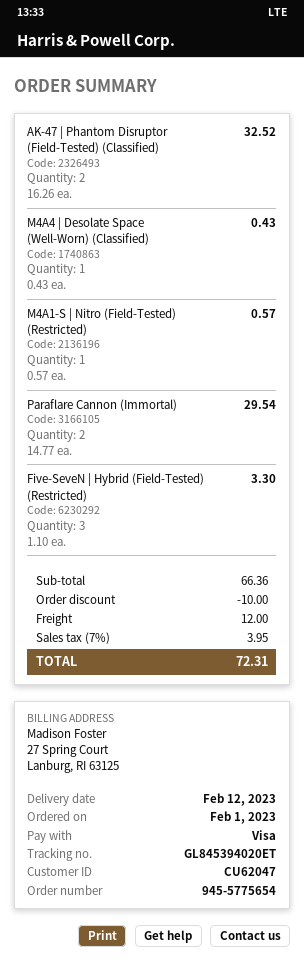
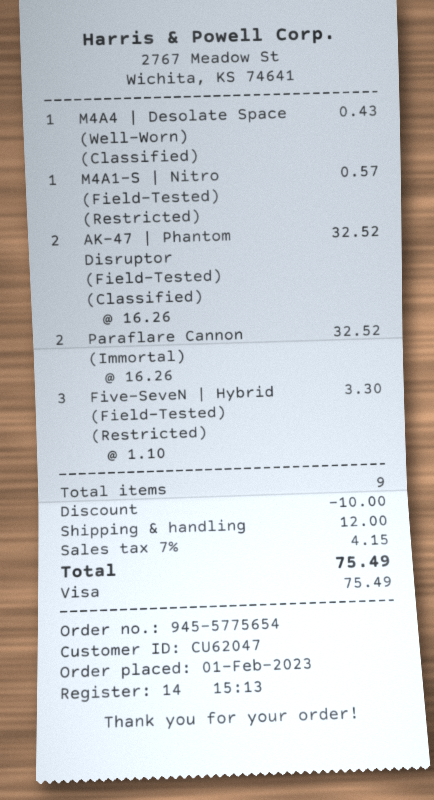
Paraflare Cannon (Immortal): 2 x 14.77 = 29.54 -> 2 x 16.26 = 32.52
tax: 7% = 3.95 -> 7% = 4.15
total: 72.31 -> 75.49

